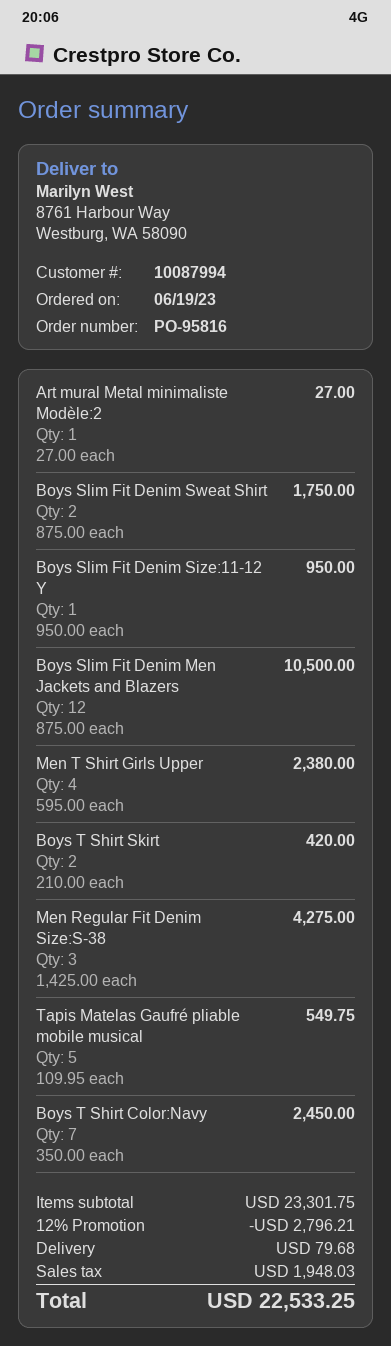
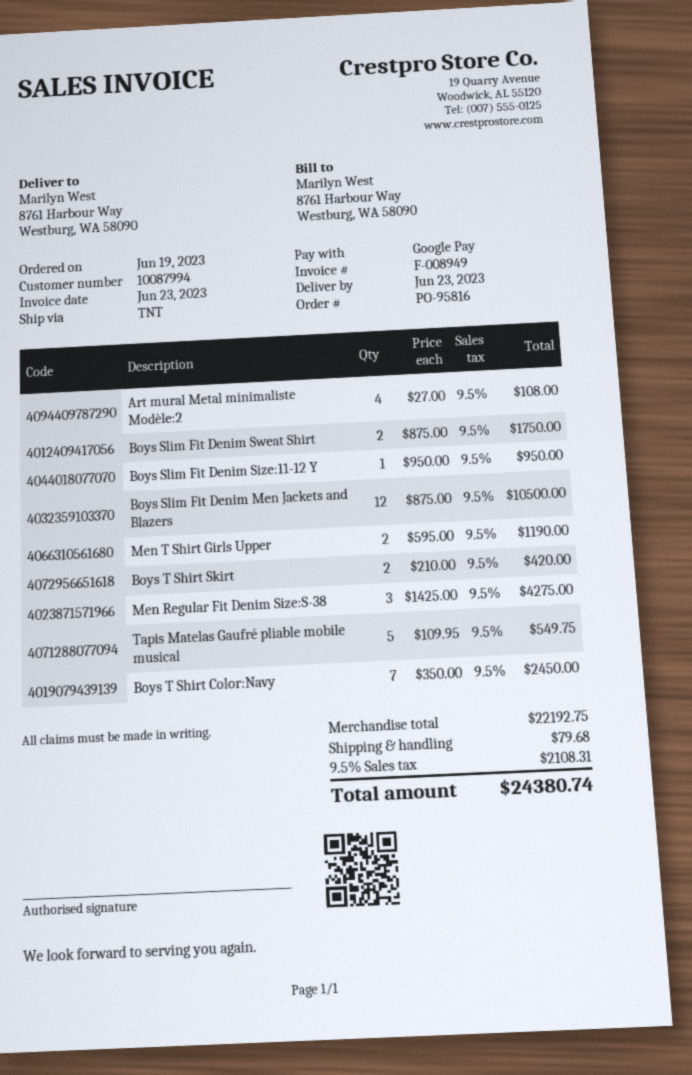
Art mural Metal minimaliste Modèle:2: 1 x 27.00 = 27.00 -> 4 x 27.00 = 108.00
Men T Shirt Girls Upper: 4 x 595.00 = 2380.00 -> 2 x 595.00 = 1190.00
subtotal: 23301.75 -> 22192.75
discount: 12% = 2796.21 -> none
tax: 1948.03 -> 2108.31
total: 22533.25 -> 24380.74

